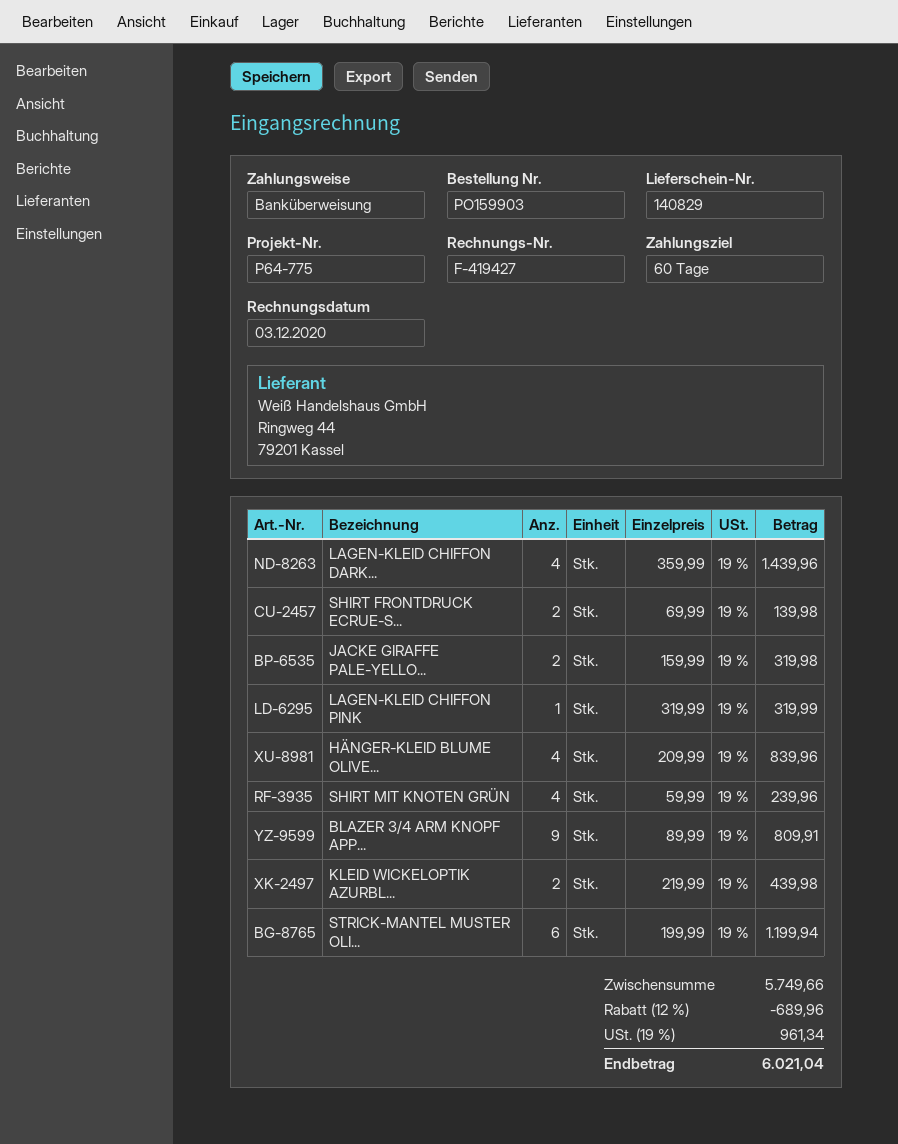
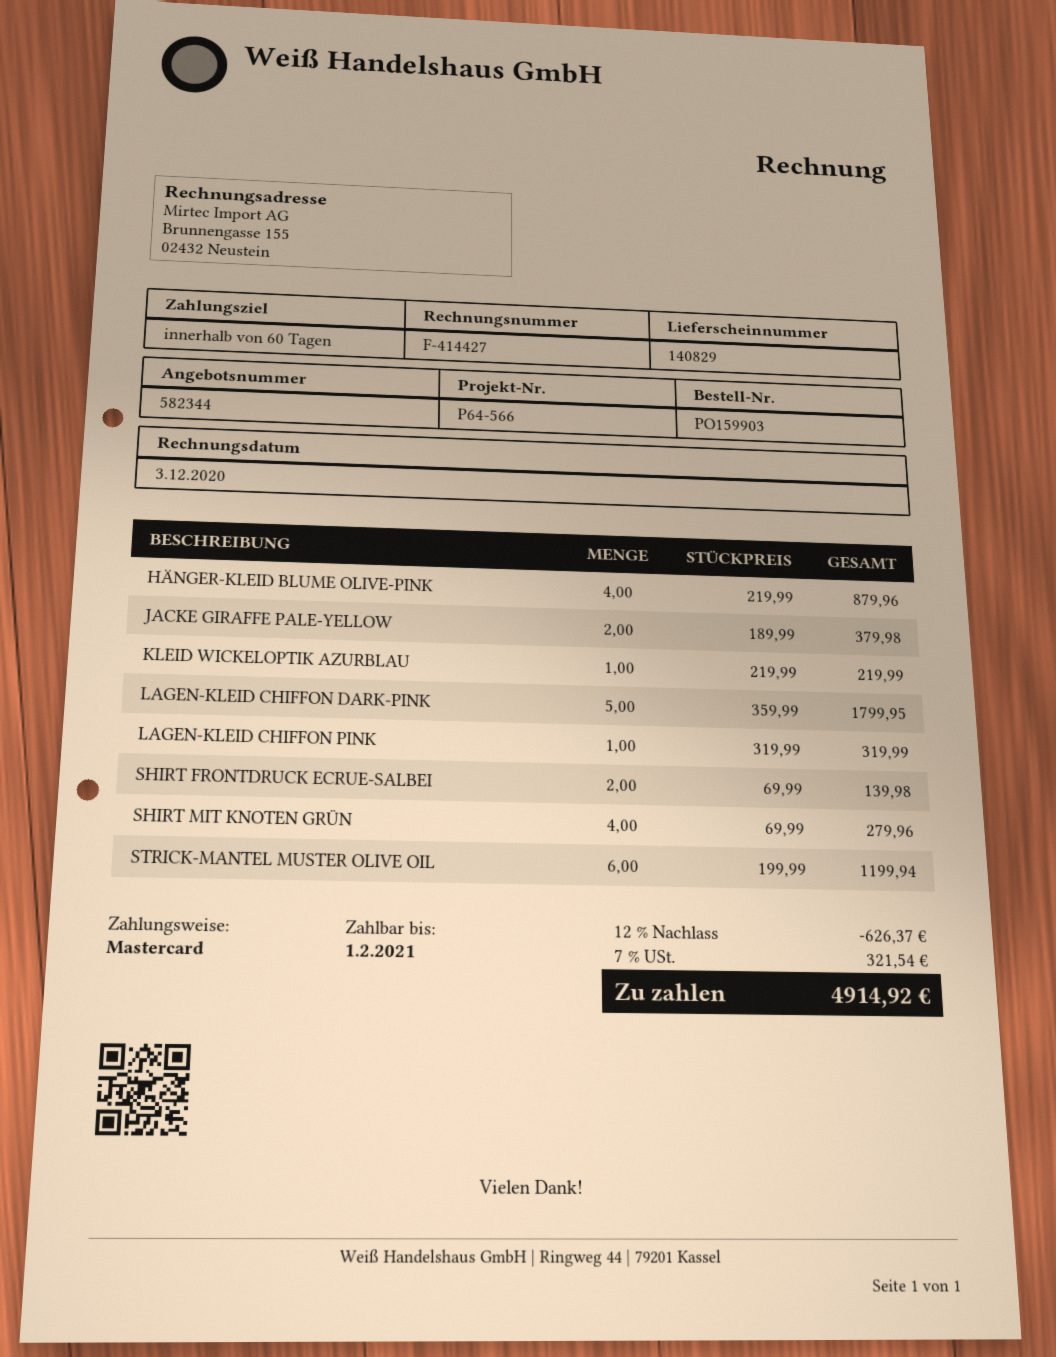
invoice number: F-419427 -> F-414427
reference: P64-775 -> P64-566
payment method: bank transfer -> Mastercard
LAGEN-KLEID CHIFFON DARK...: 4 x 359.99 = 1439.96 -> 5 x 359.99 = 1799.95
JACKE GIRAFFE PALE-YELLO...: 2 x 159.99 = 319.98 -> 2 x 189.99 = 379.98
HÄNGER-KLEID BLUME OLIVE...: 4 x 209.99 = 839.96 -> 4 x 219.99 = 879.96
SHIRT MIT KNOTEN GRÜN: 4 x 59.99 = 239.96 -> 4 x 69.99 = 279.96
BLAZER 3/4 ARM KNOPF APP...: 9 x 89.99 = 809.91 -> none
KLEID WICKELOPTIK AZURBL...: 2 x 219.99 = 439.98 -> 1 x 219.99 = 219.99
discount: 12% = 689.96 -> 12% = 626.37
tax: 19% = 961.34 -> 7% = 321.54
total: 6021.04 -> 4914.92

